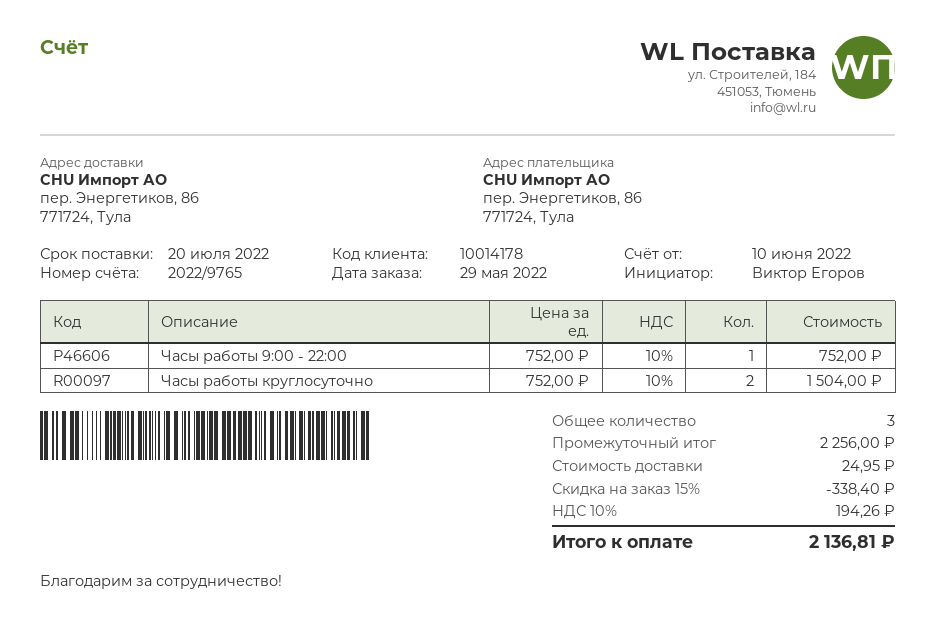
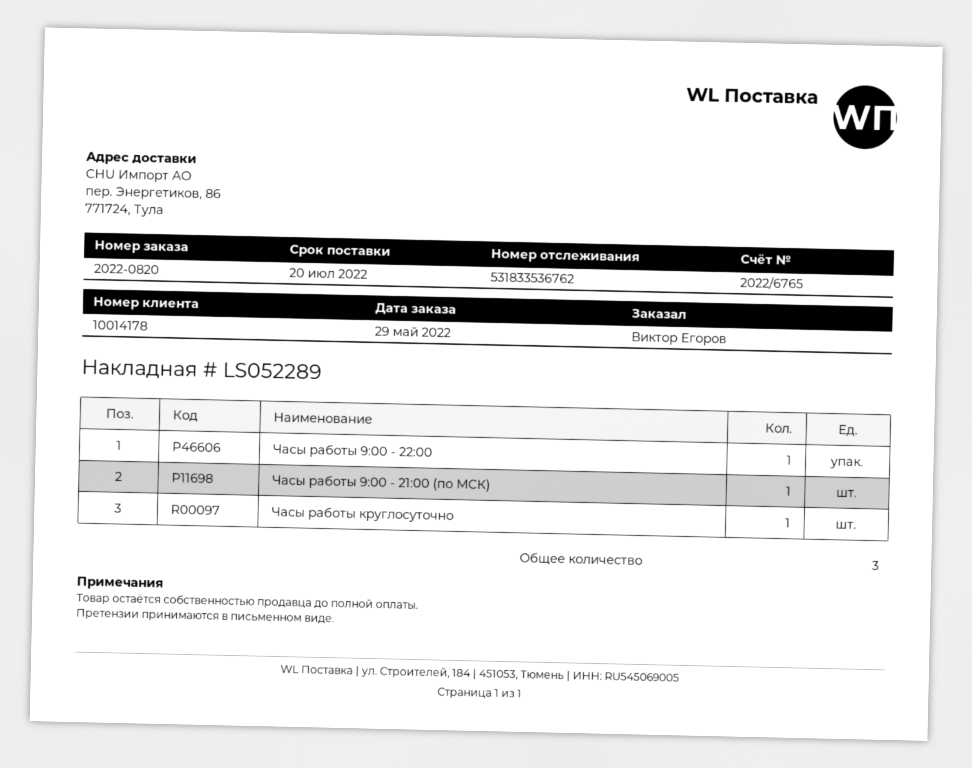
invoice number: 2022/9765 -> 2022/6765
Часы работы круглосуточно: 2 -> 1
Часы работы 9:00 - 21:00 (по МСК): none -> 1

